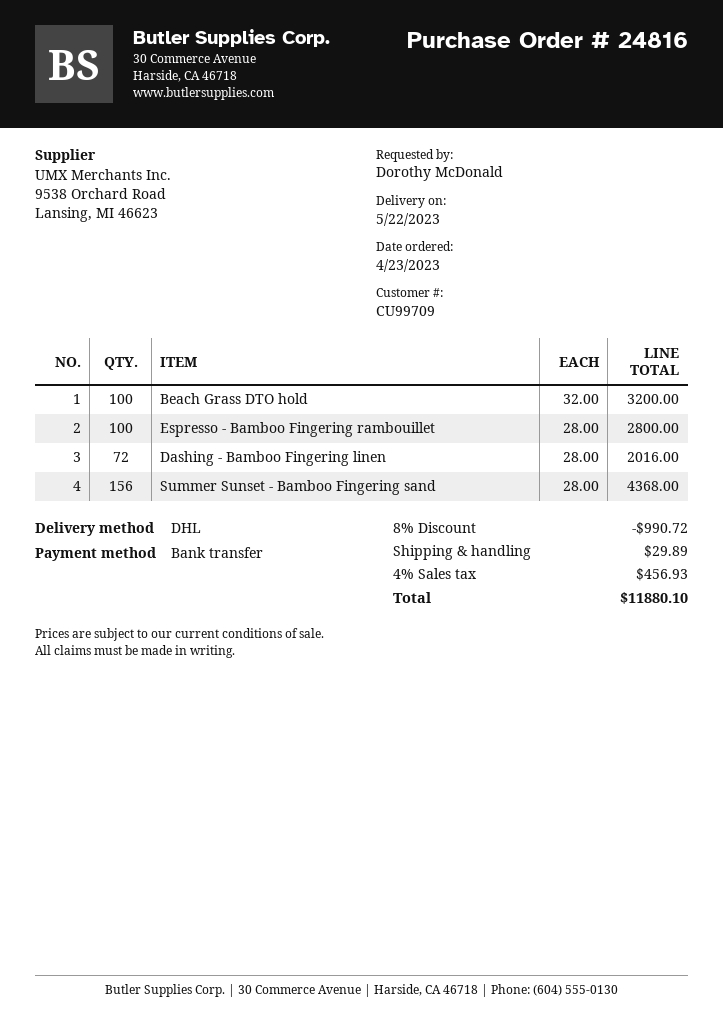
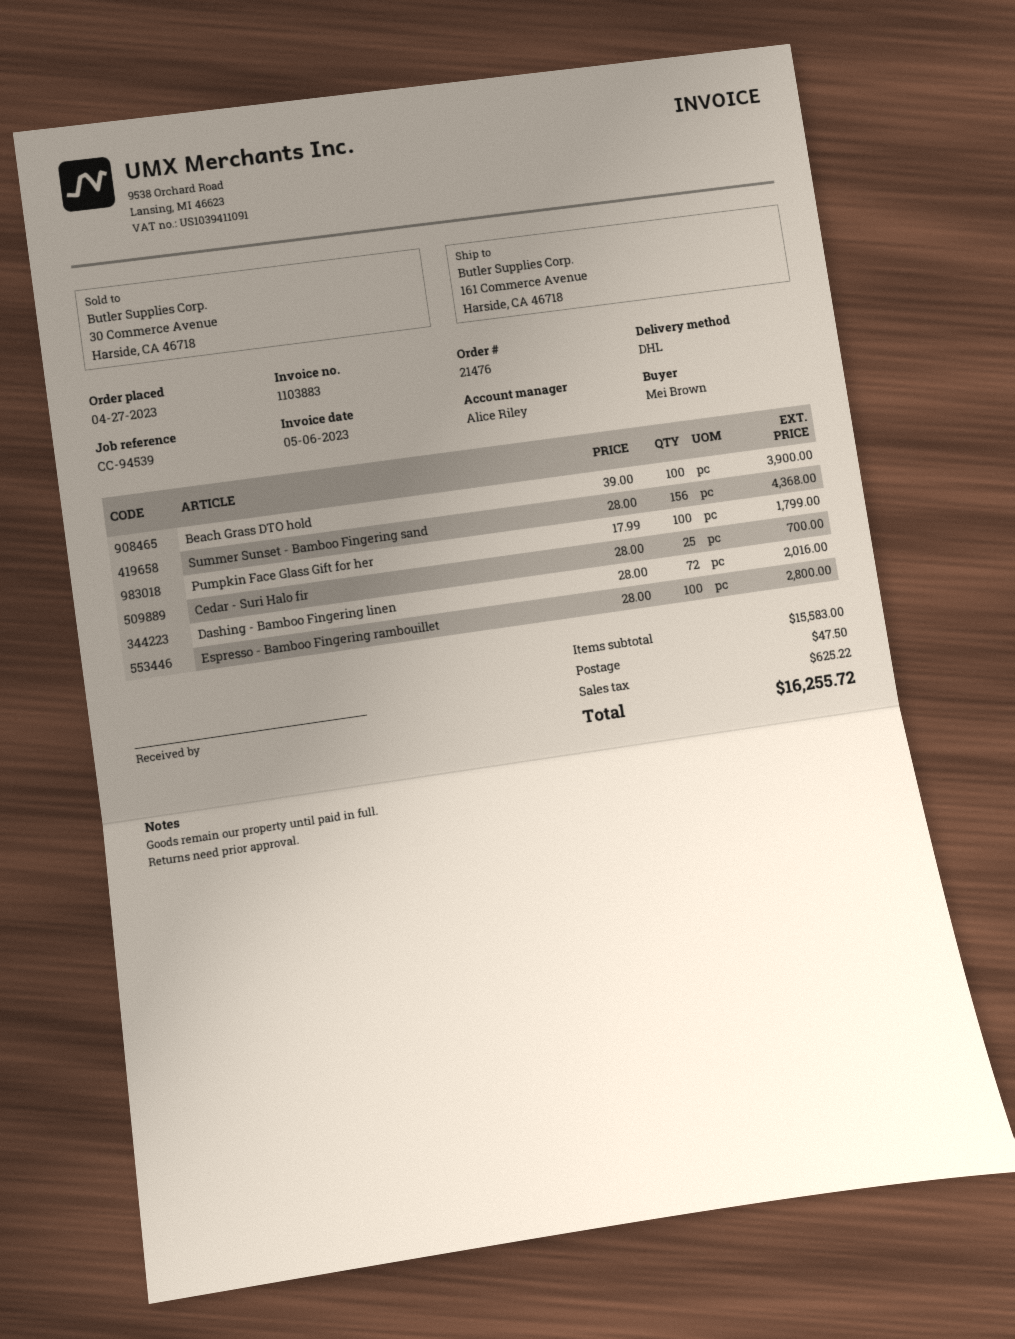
order number: 24816 -> 21476
order date: 2023-04-23 -> 2023-04-27
ordered by: Dorothy McDonald -> Mei Brown
Beach Grass DTO hold: 100 x 32.00 = 3200.00 -> 100 x 39.00 = 3900.00
Pumpkin Face Glass Gift for her: none -> 100 x 17.99 = 1799.00
Cedar - Suri Halo fir: none -> 25 x 28.00 = 700.00
discount: 8% = 990.72 -> none
shipping: 29.89 -> 47.50
tax: 456.93 -> 625.22
total: 11880.10 -> 16255.72

